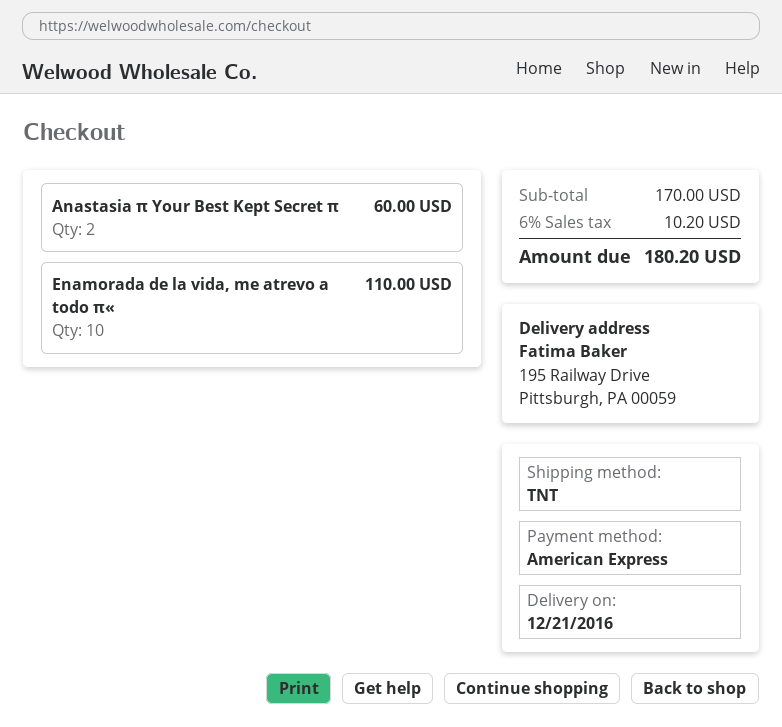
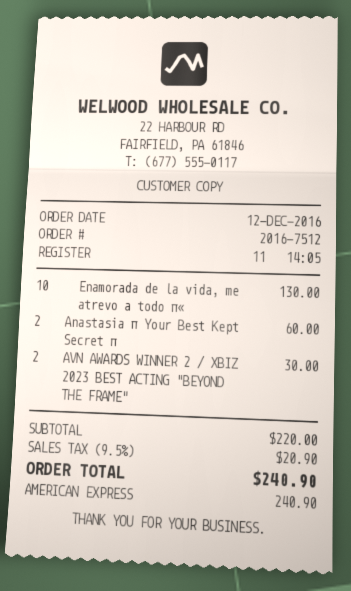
Enamorada de la vida, me atrevo a todo π«: 10 for 110.00 -> 10 for 130.00
AVN AWARDS WINNER 2 / XBIZ 2023 BEST ACTING "BEYOND THE FRAME": none -> 2 for 30.00
subtotal: 170.00 -> 220.00
tax: 6% = 10.20 -> 9.5% = 20.90
total: 180.20 -> 240.90

